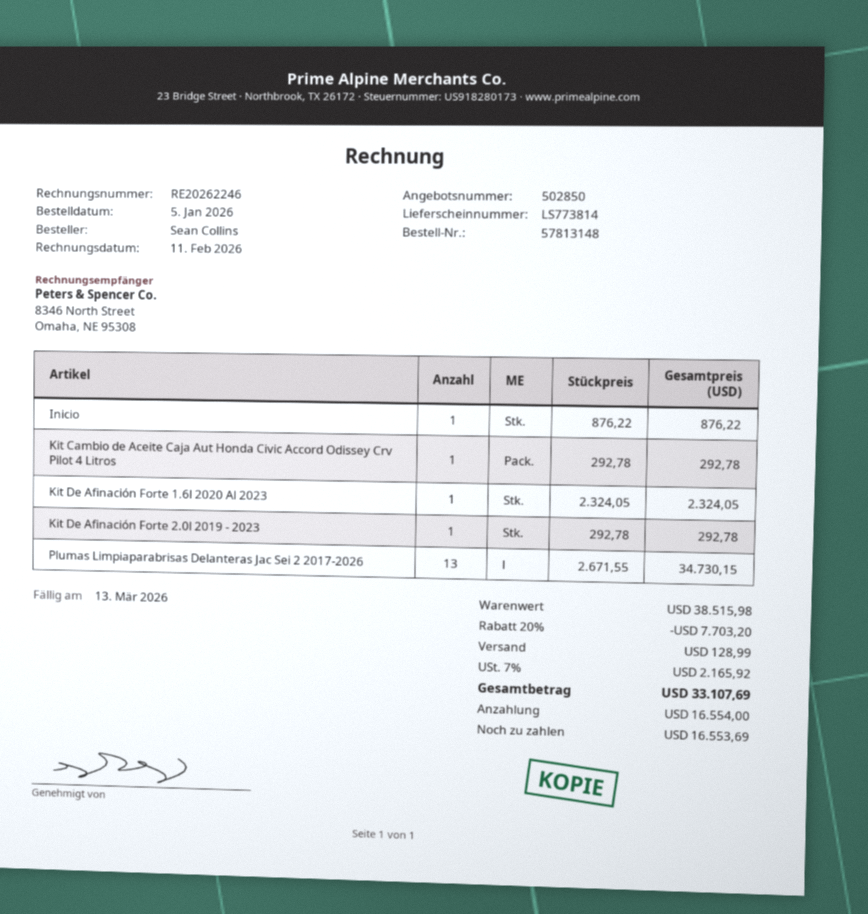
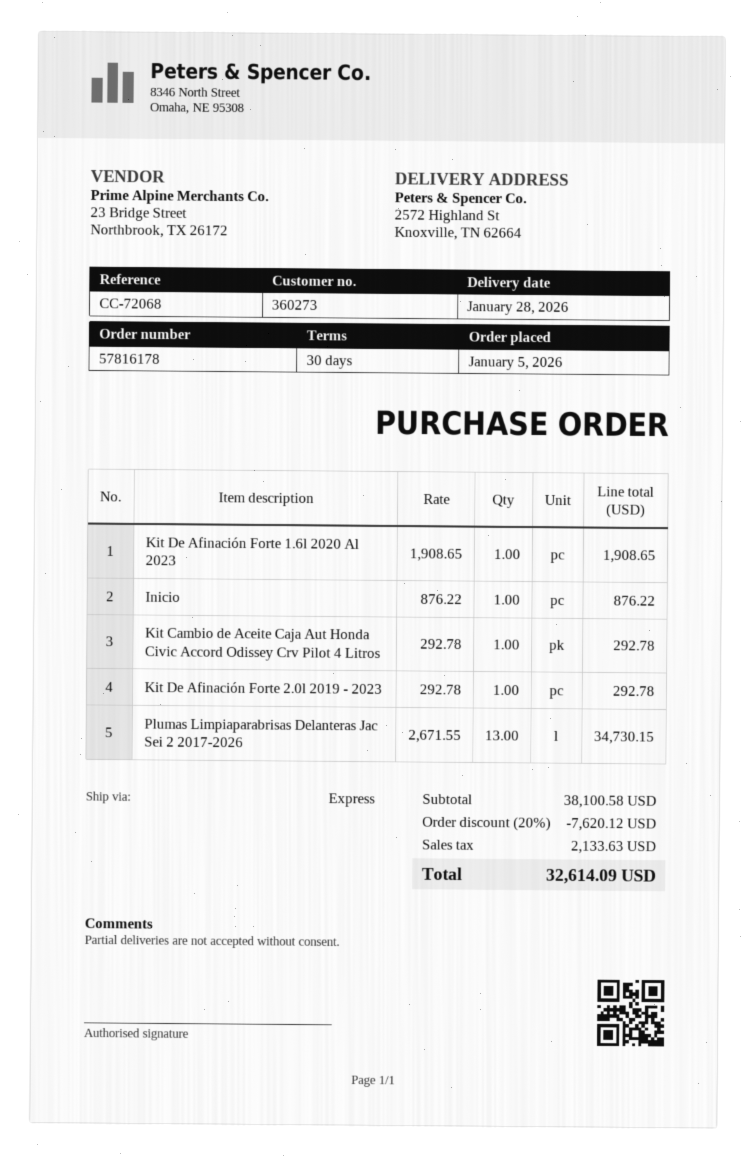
order number: 57813148 -> 57816178
Kit De Afinación Forte 1.6l 2020 Al 2023: 1 x 2324.05 = 2324.05 -> 1 x 1908.65 = 1908.65
subtotal: 38515.98 -> 38100.58
discount: 20% = 7703.20 -> 20% = 7620.12
shipping: 128.99 -> none
tax: 2165.92 -> 2133.63
total: 33107.69 -> 32614.09

